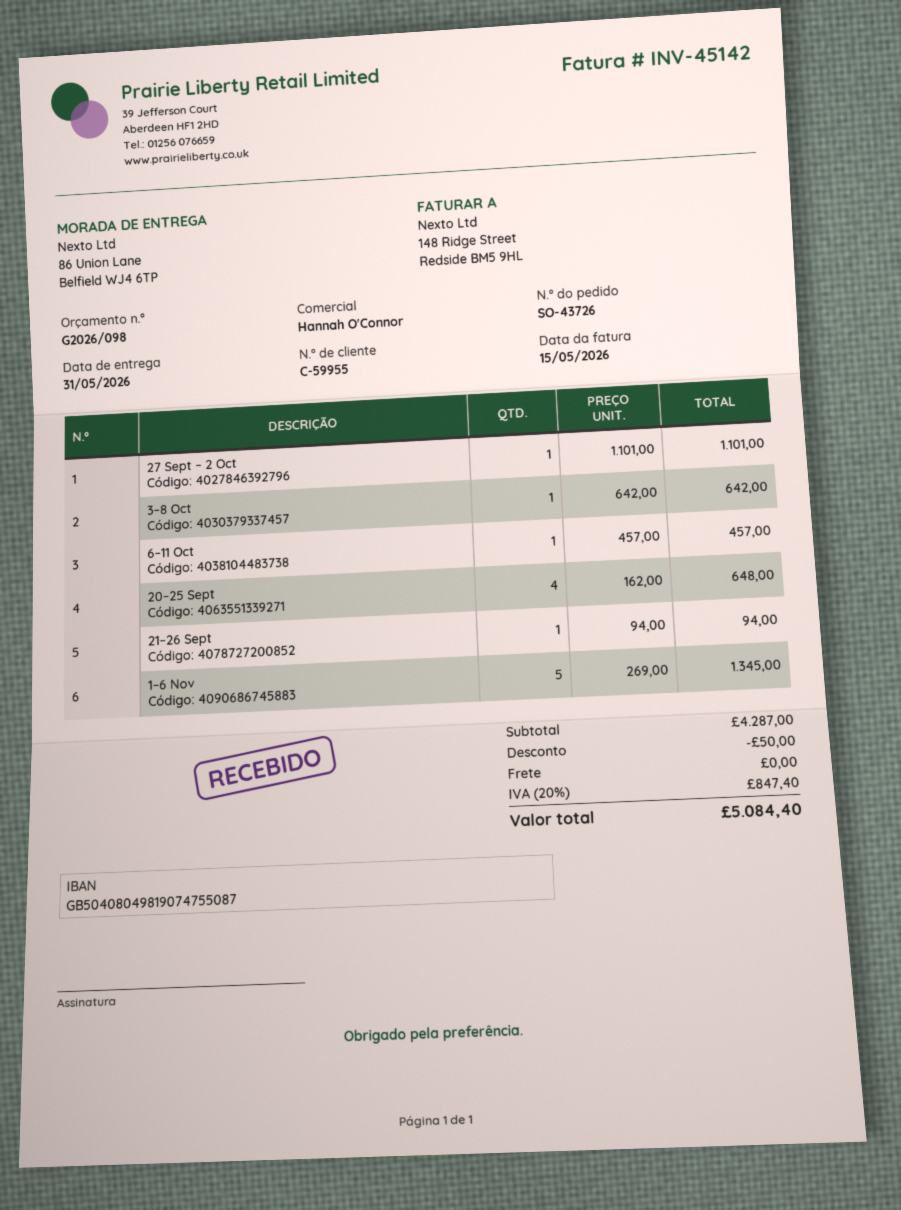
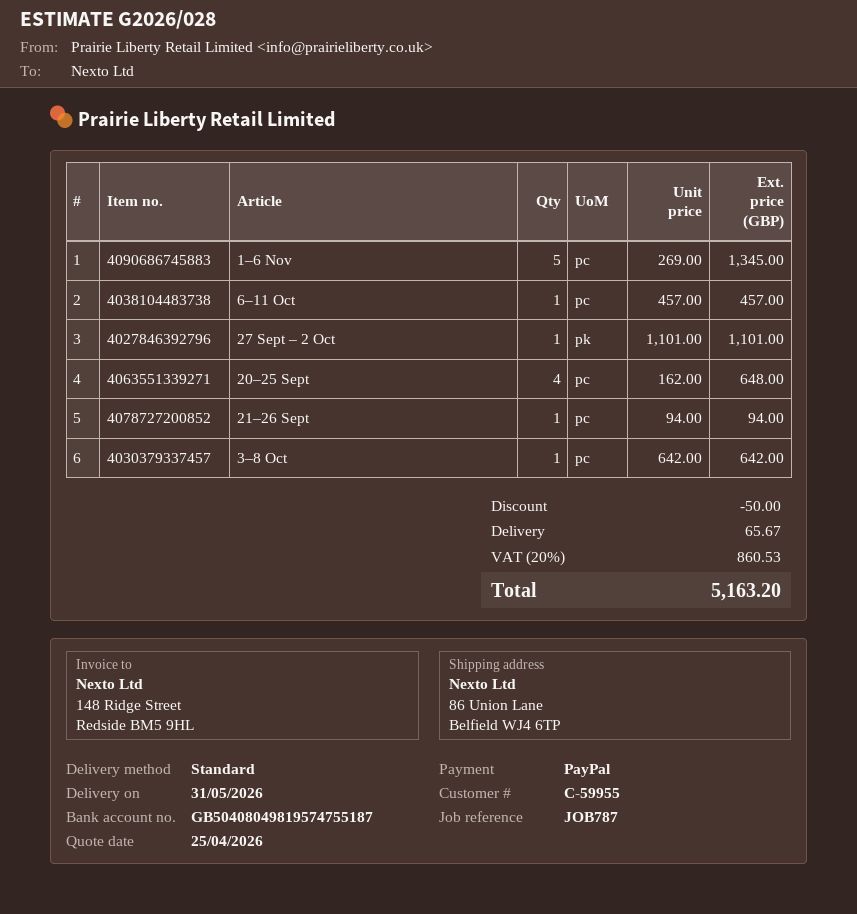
quote number: G2026/098 -> G2026/028
bank account: GB50408049819074755087 -> GB50408049819574755187
shipping: 0.00 -> 65.67
tax: 20% = 847.40 -> 20% = 860.53
total: 5084.40 -> 5163.20

